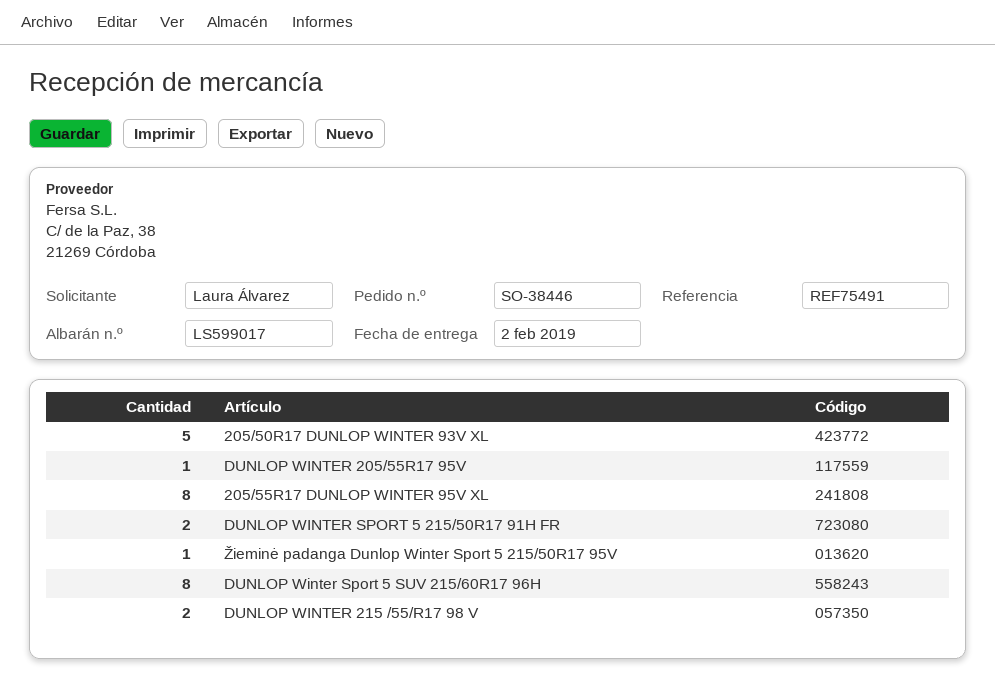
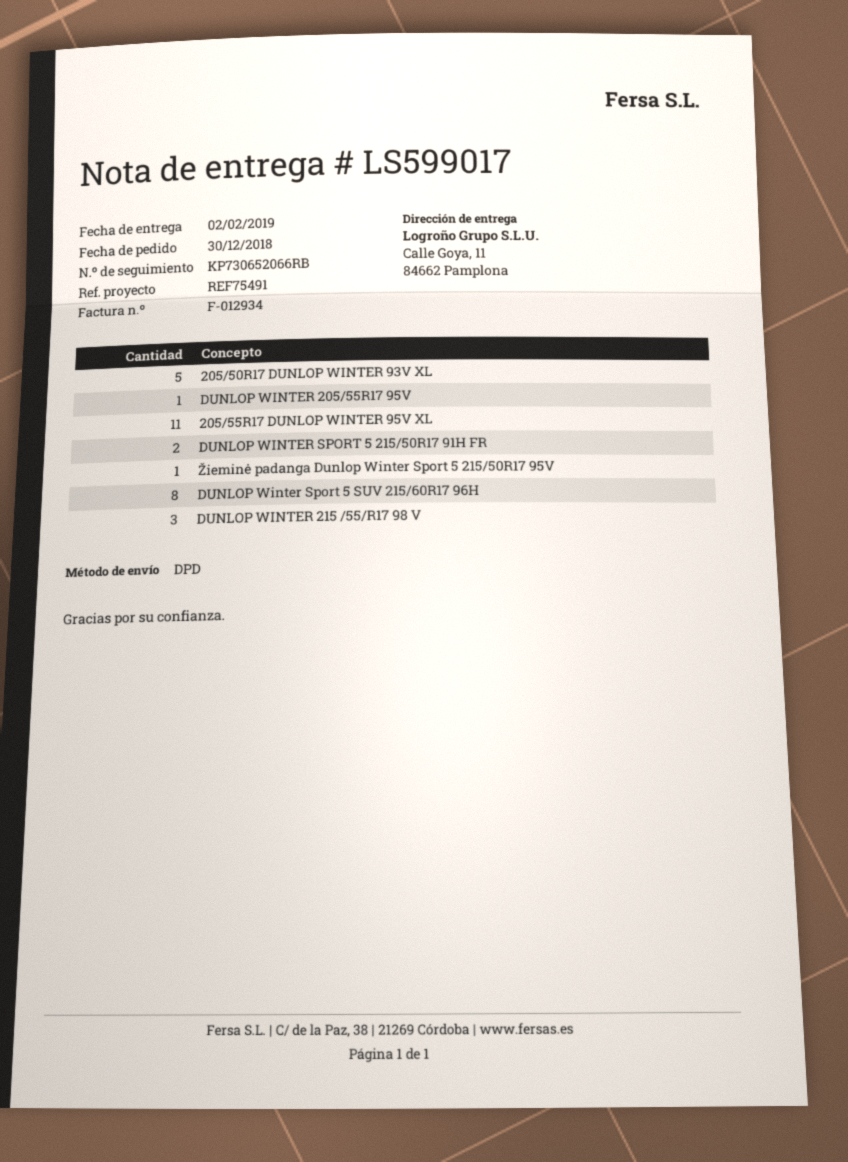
205/55R17 DUNLOP WINTER 95V XL: 8 -> 11
DUNLOP WINTER 215 /55/R17 98 V: 2 -> 3

